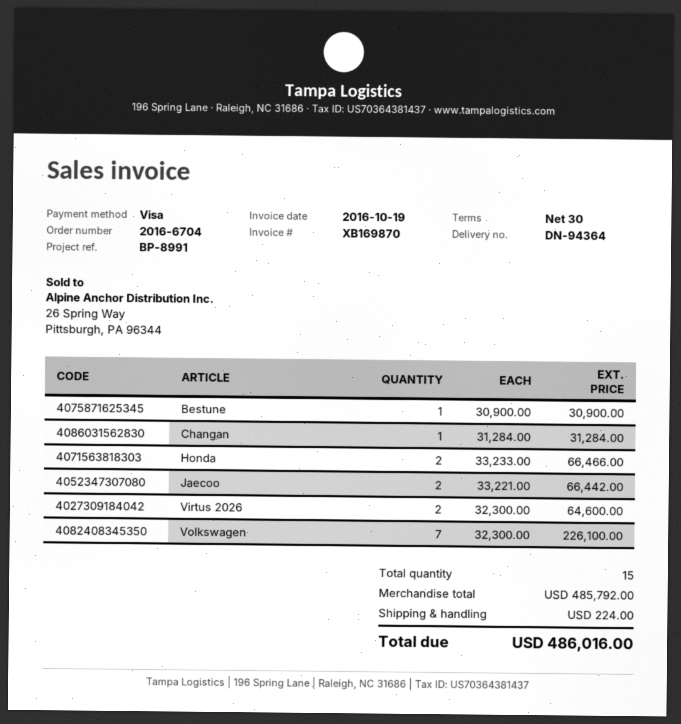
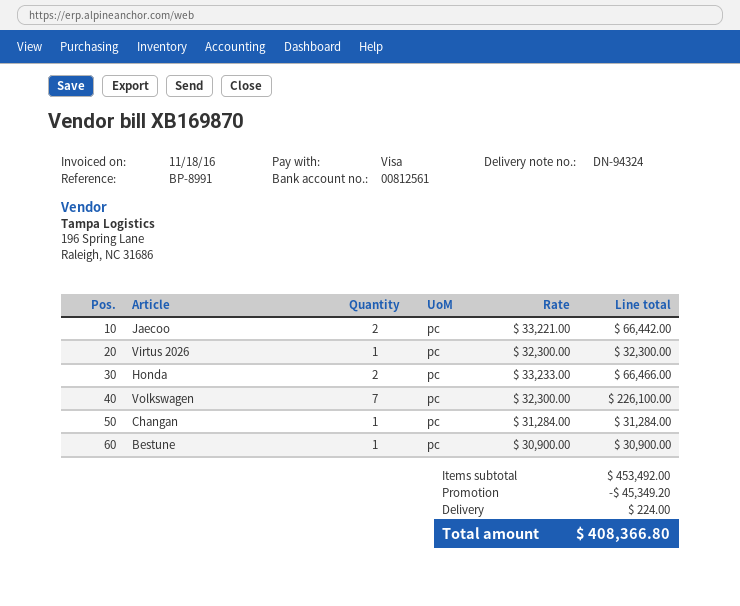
delivery note number: DN-94364 -> DN-94324
invoice date: 2016-10-19 -> 2016-11-18
Virtus 2026: 2 x 32300.00 = 64600.00 -> 1 x 32300.00 = 32300.00
subtotal: 485792.00 -> 453492.00
discount: none -> 45349.20
total: 486016.00 -> 408366.80

